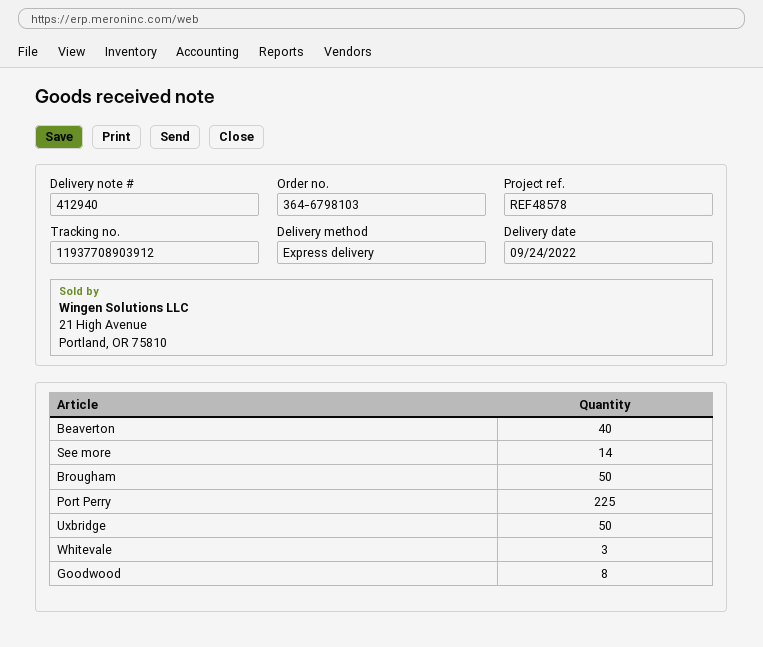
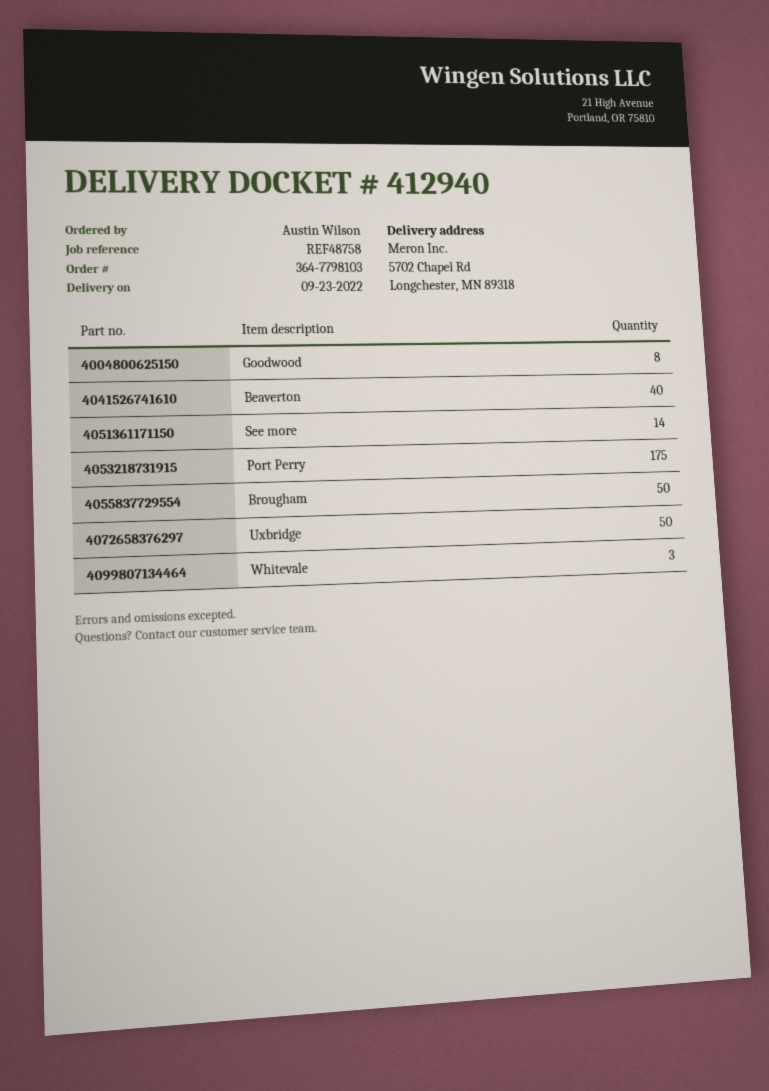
order number: 364-6798103 -> 364-7798103
delivery date: 2022-09-24 -> 2022-09-23
reference: REF48578 -> REF48758
Port Perry: 225 -> 175

